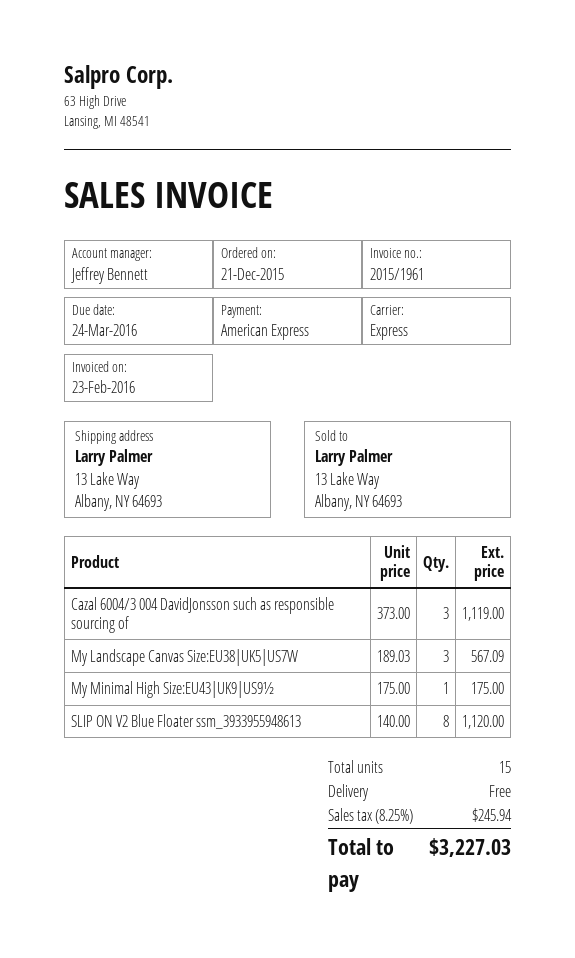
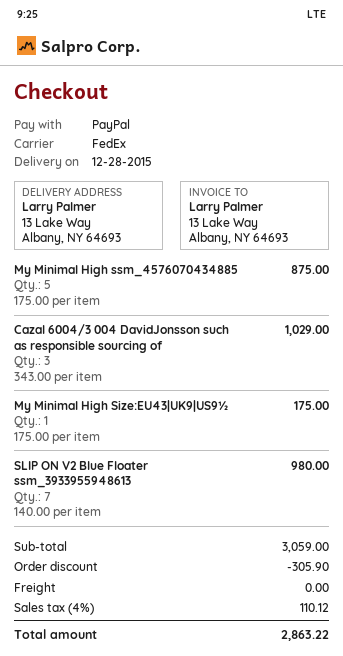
payment method: American Express -> PayPal
shipping method: express -> FedEx
Cazal 6004/3 004 DavidJonsson such as responsible sourcing of: 3 x 373.00 = 1119.00 -> 3 x 343.00 = 1029.00
My Landscape Canvas Size:EU38|UK5|US7W: 3 x 189.03 = 567.09 -> none
SLIP ON V2 Blue Floater ssm_3933955948613: 8 x 140.00 = 1120.00 -> 7 x 140.00 = 980.00
My Minimal High ssm_4576070434885: none -> 5 x 175.00 = 875.00
discount: none -> 305.90
tax: 8.25% = 245.94 -> 4% = 110.12
total: 3227.03 -> 2863.22

